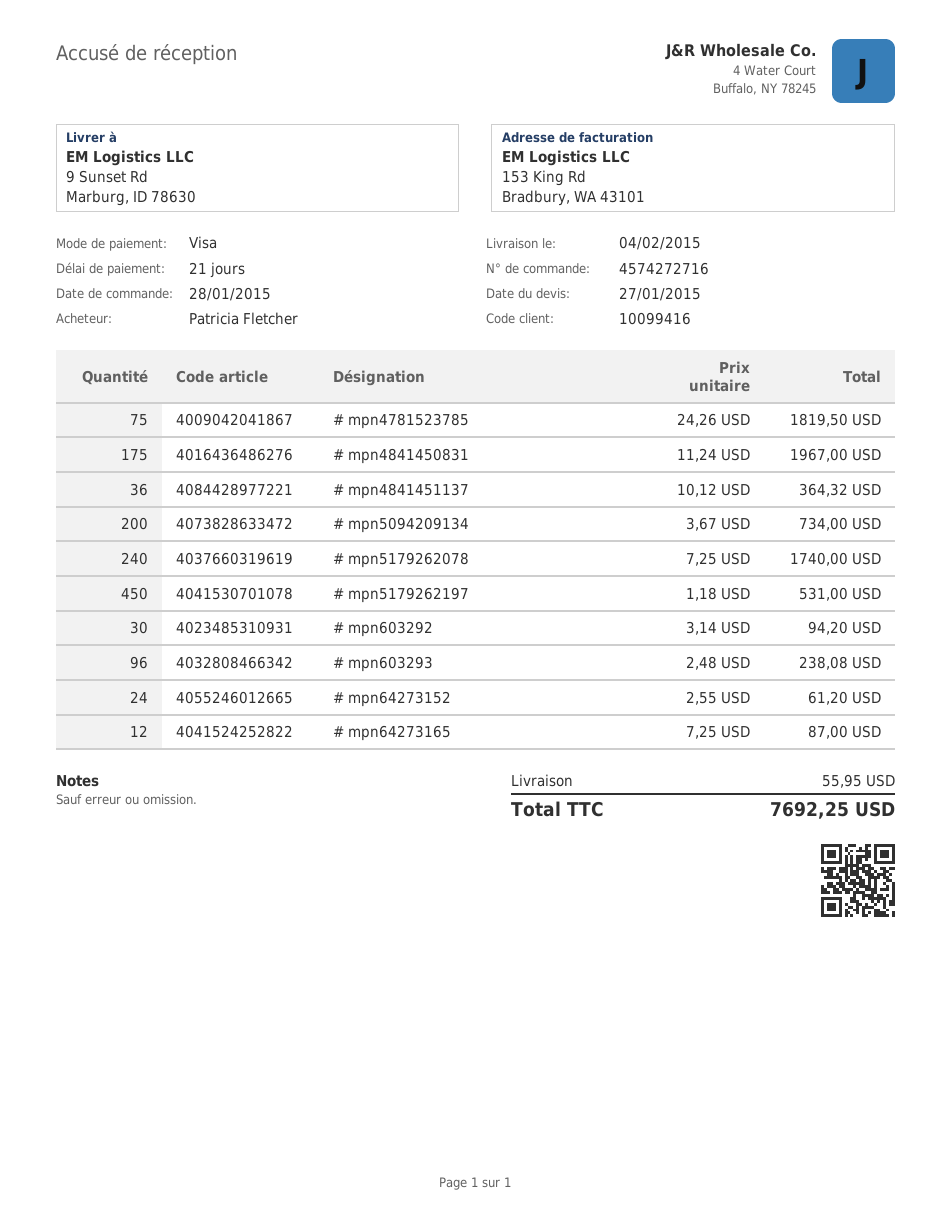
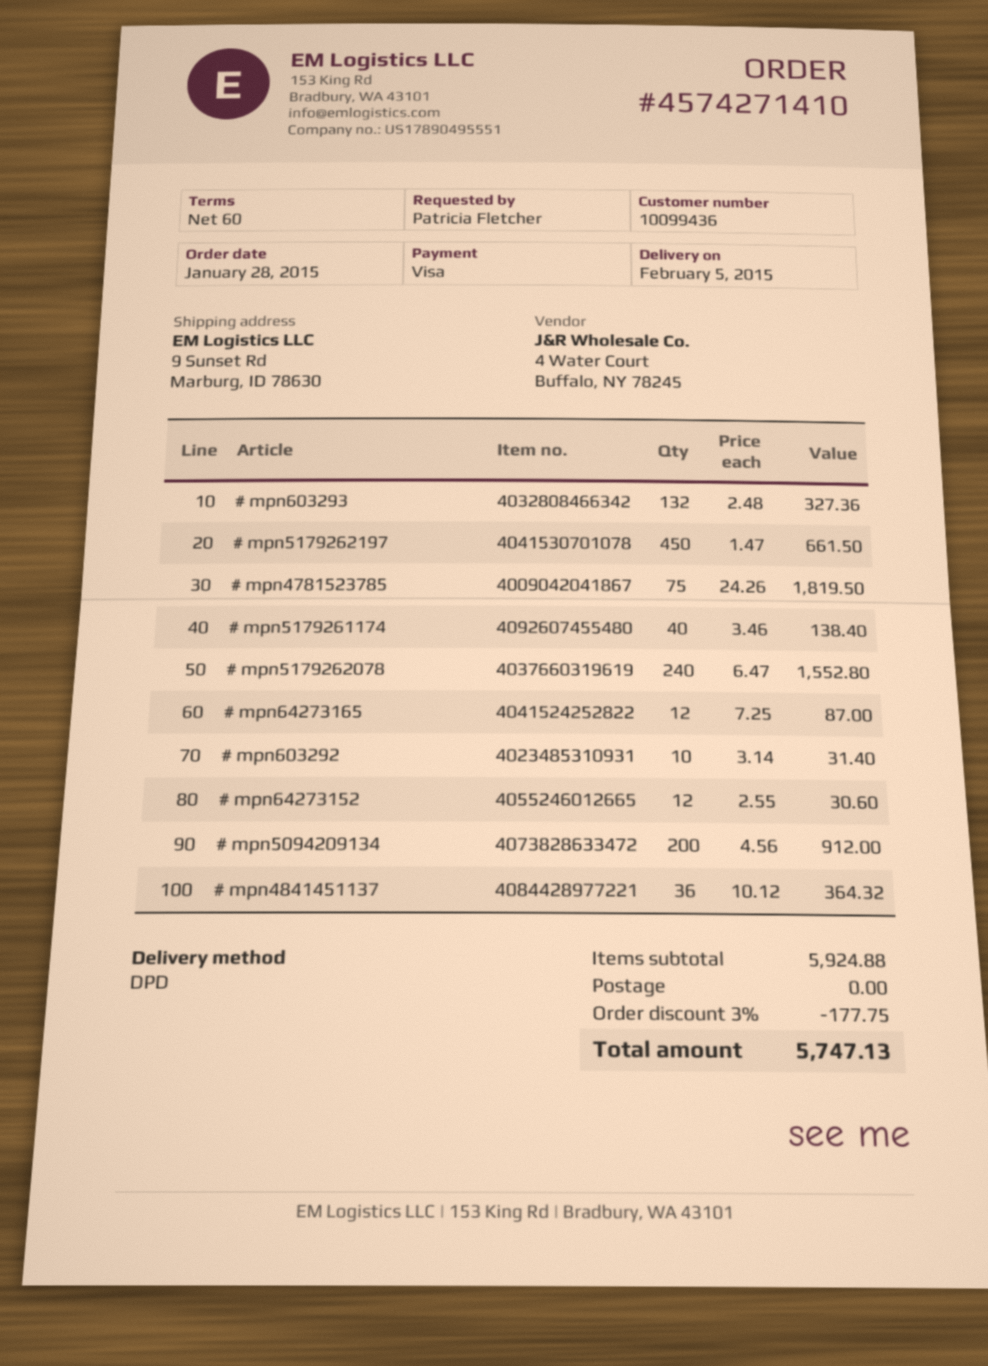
order number: 4574272716 -> 4574271410
delivery date: 2015-02-04 -> 2015-02-05
payment terms: 21 days -> 60 days
customer number: 10099416 -> 10099436
# mpn4841450831: 175 x 11.24 = 1967.00 -> none
# mpn5094209134: 200 x 3.67 = 734.00 -> 200 x 4.56 = 912.00
# mpn5179262078: 240 x 7.25 = 1740.00 -> 240 x 6.47 = 1552.80
# mpn5179262197: 450 x 1.18 = 531.00 -> 450 x 1.47 = 661.50
# mpn603292: 30 x 3.14 = 94.20 -> 10 x 3.14 = 31.40
# mpn603293: 96 x 2.48 = 238.08 -> 132 x 2.48 = 327.36
# mpn64273152: 24 x 2.55 = 61.20 -> 12 x 2.55 = 30.60
# mpn5179261174: none -> 40 x 3.46 = 138.40
discount: none -> 3% = 177.75
shipping: 55.95 -> 0.00
total: 7692.25 -> 5747.13

